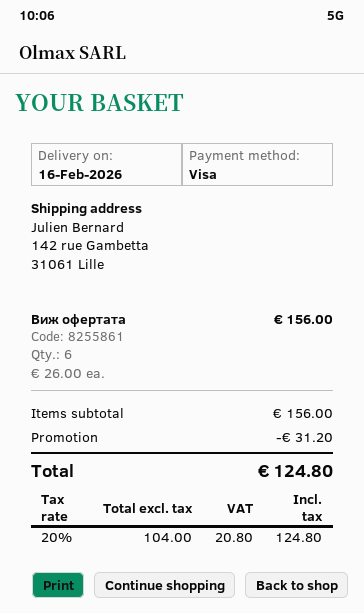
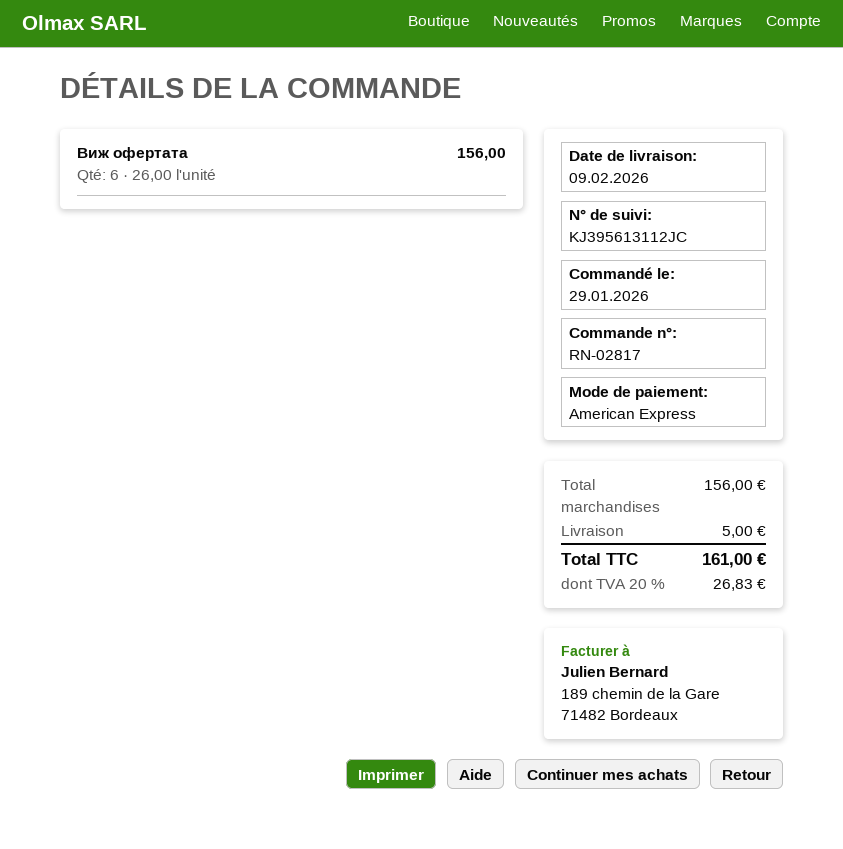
delivery date: 2026-02-16 -> 2026-02-09
payment method: Visa -> American Express
discount: 31.20 -> none
shipping: none -> 5.00
tax: 20% = 20.80 -> 20% = 26.83
total: 124.80 -> 161.00

